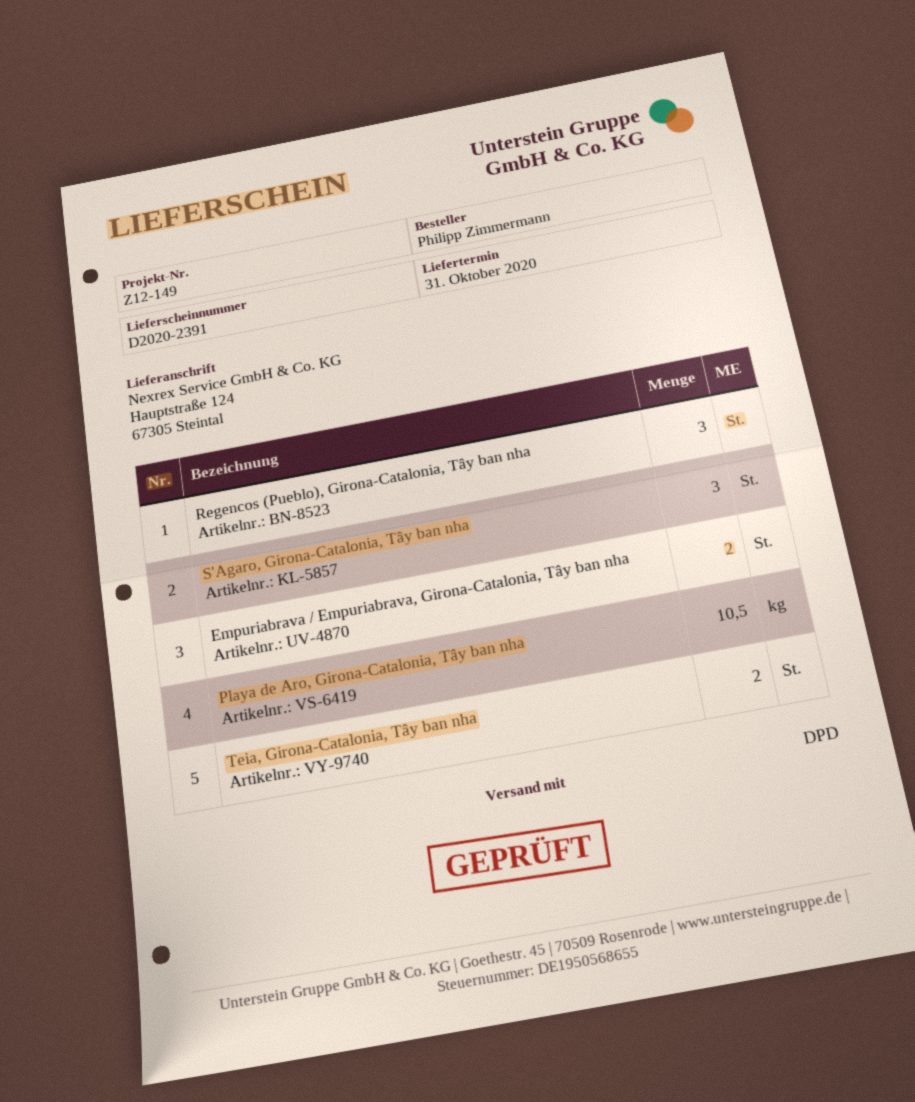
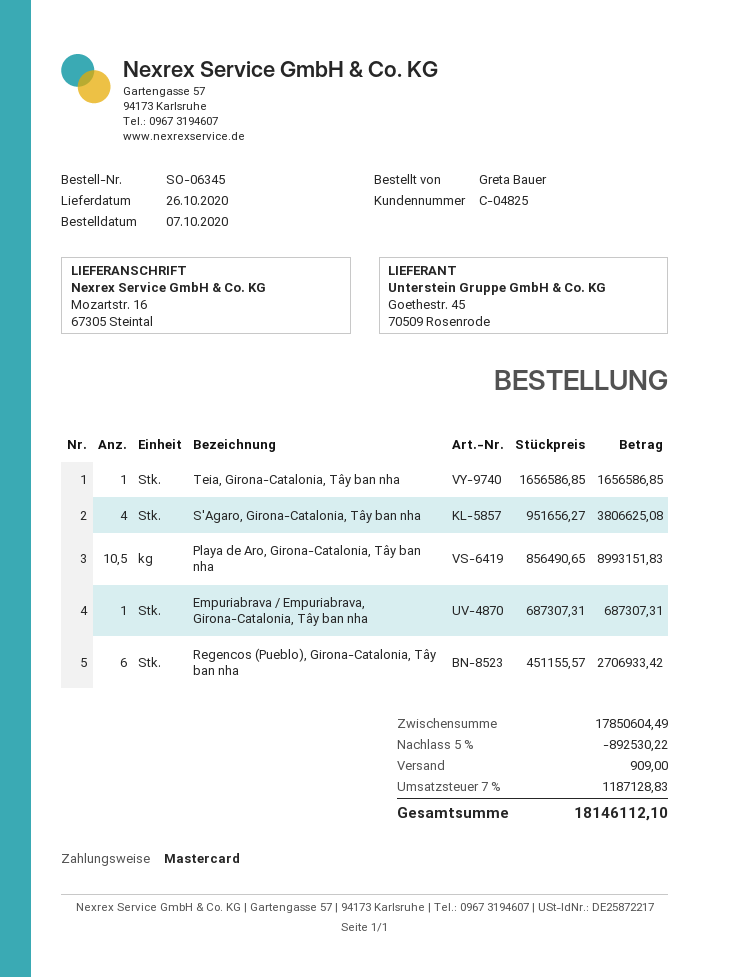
delivery date: 2020-10-31 -> 2020-10-26
ordered by: Philipp Zimmermann -> Greta Bauer
ship to: Hauptstraße 124, 67305 Steintal -> Mozartstr. 16, 67305 Steintal
Regencos (Pueblo), Girona-Catalonia, Tây ban nha: 3 -> 6
S'Agaro, Girona-Catalonia, Tây ban nha: 3 -> 4
Empuriabrava / Empuriabrava, Girona-Catalonia, Tây ban nha: 2 -> 1
Teia, Girona-Catalonia, Tây ban nha: 2 -> 1

